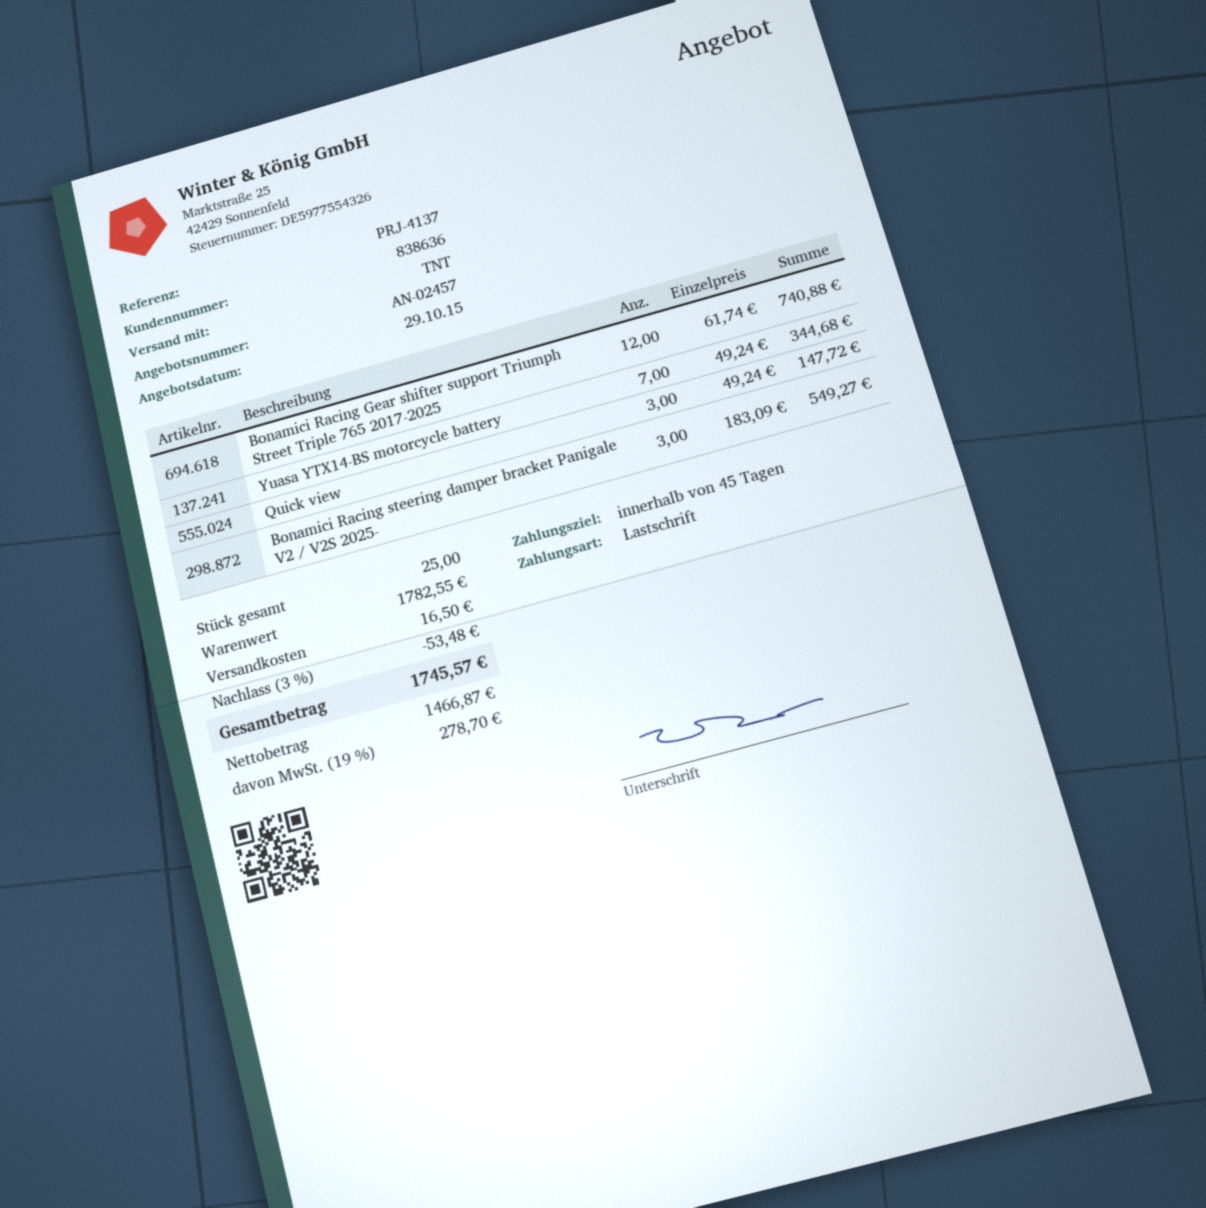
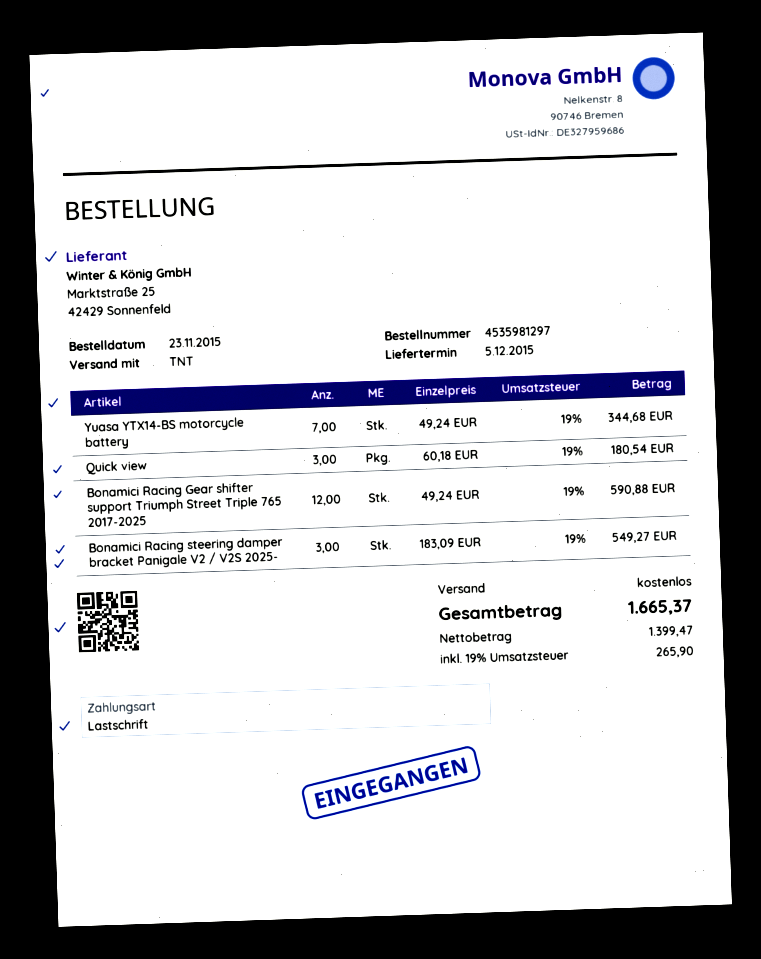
Bonamici Racing Gear shifter support Triumph Street Triple 765 2017-2025: 12 x 61.74 = 740.88 -> 12 x 49.24 = 590.88
Quick view: 3 x 49.24 = 147.72 -> 3 x 60.18 = 180.54
discount: 3% = 53.48 -> none
shipping: 16.50 -> 0.00
net: 1466.87 -> 1399.47
tax: 19% = 278.70 -> 19% = 265.90
total: 1745.57 -> 1665.37

